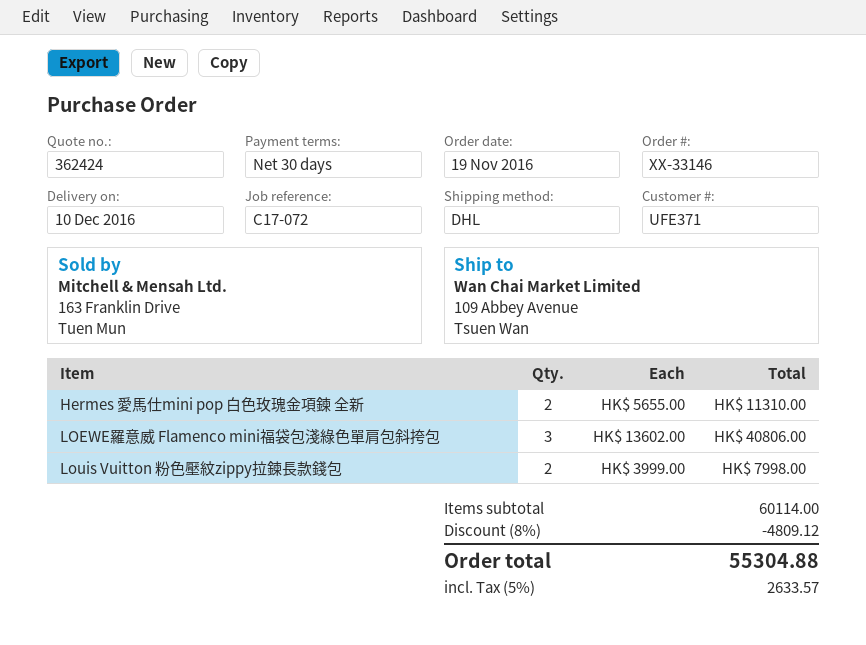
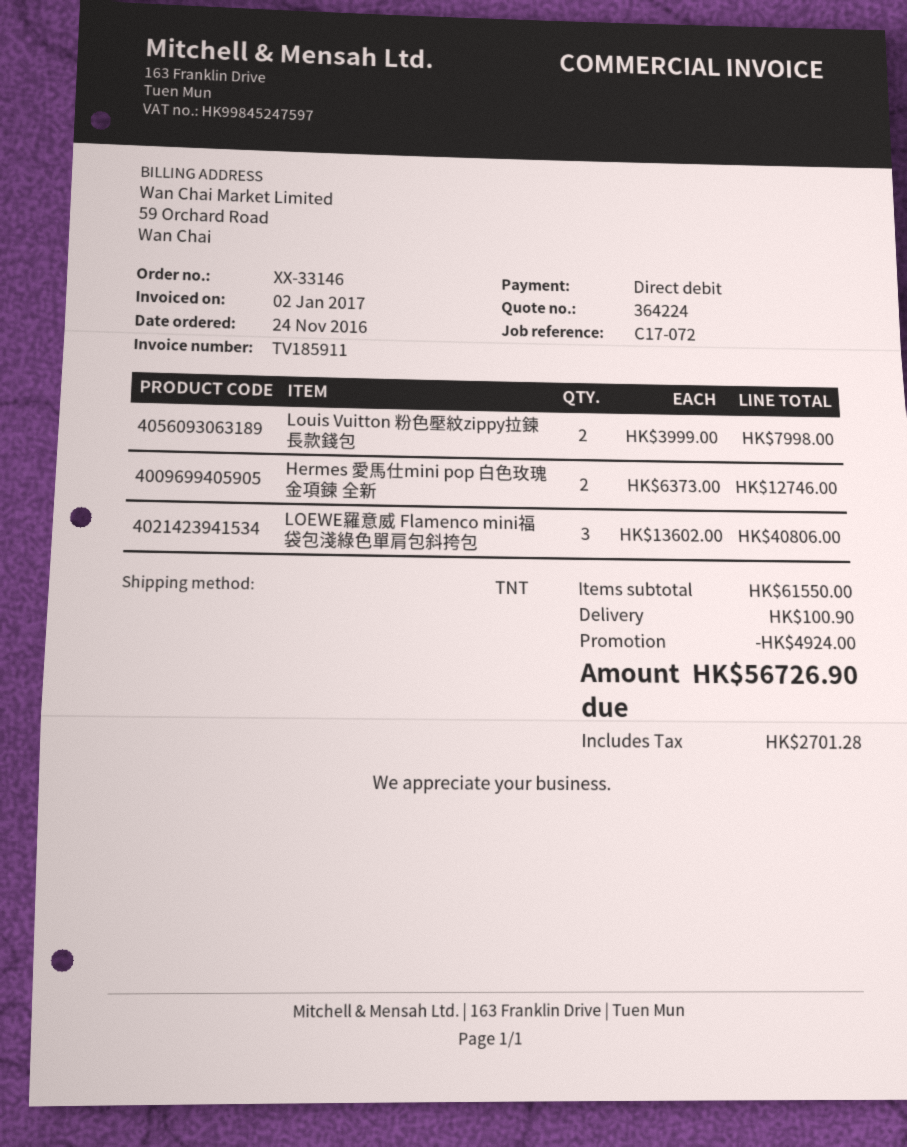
quote number: 362424 -> 364224
order date: 2016-11-19 -> 2016-11-24
shipping method: DHL -> TNT
Hermes 愛馬仕mini pop 白色玫瑰金項鍊 全新: 2 x 5655.00 = 11310.00 -> 2 x 6373.00 = 12746.00
subtotal: 60114.00 -> 61550.00
discount: 4809.12 -> 4924.00
shipping: none -> 100.90
tax: 2633.57 -> 2701.28
total: 55304.88 -> 56726.90

